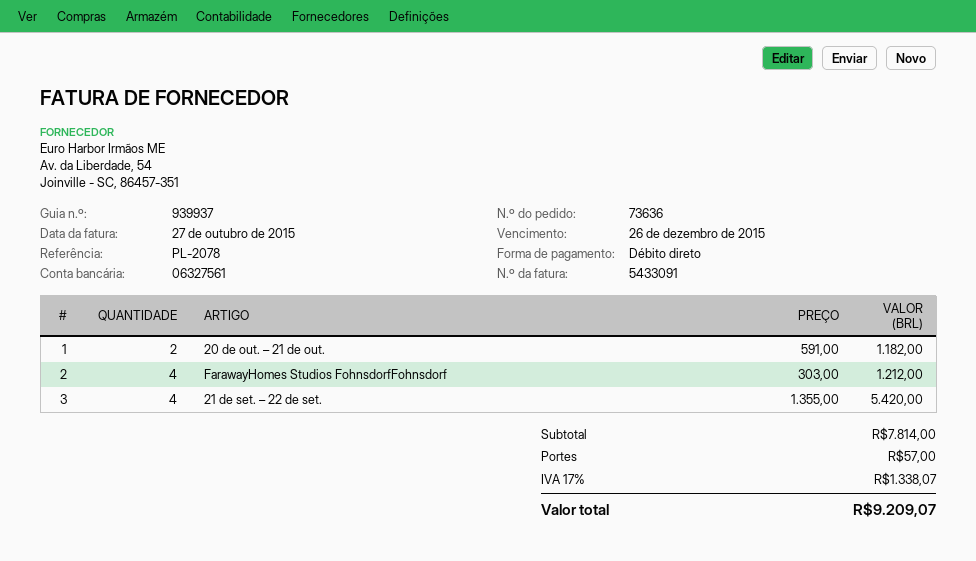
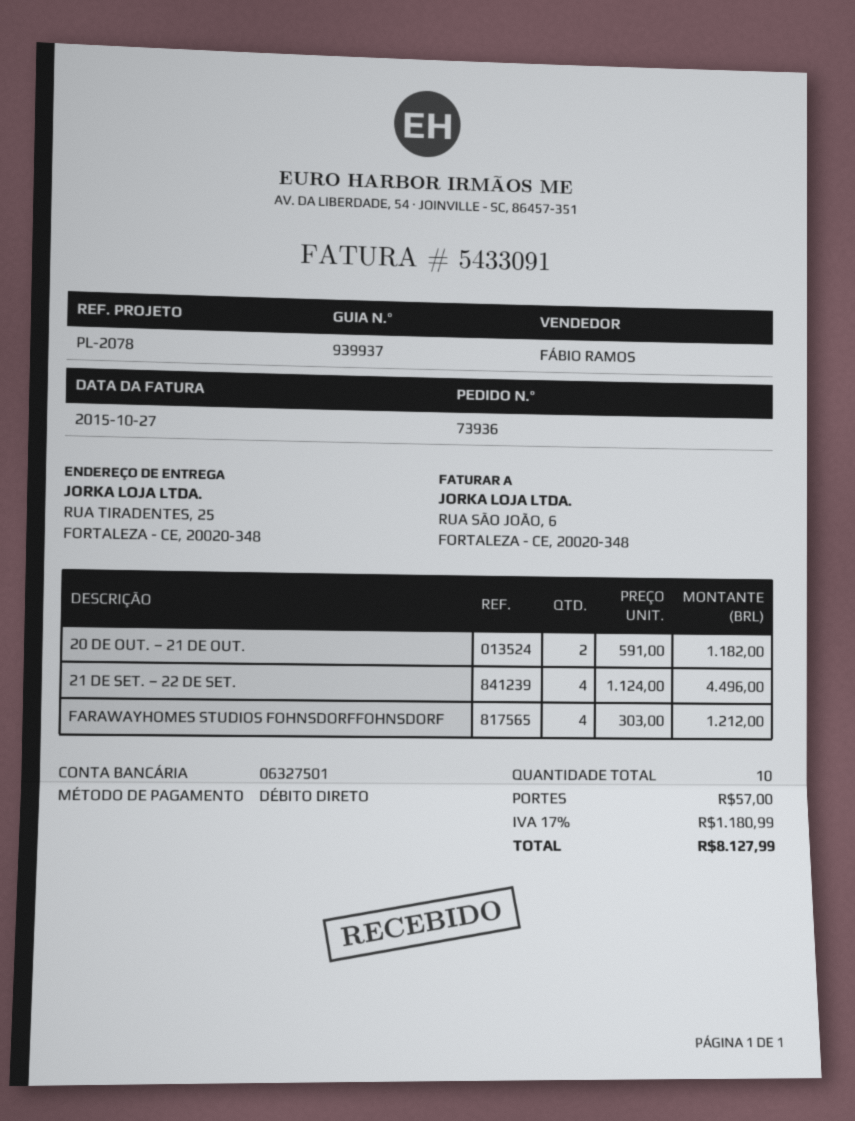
order number: 73636 -> 73936
bank account: 06327561 -> 06327501
21 de set. – 22 de set.: 4 x 1355.00 = 5420.00 -> 4 x 1124.00 = 4496.00
tax: 17% = 1338.07 -> 17% = 1180.99
total: 9209.07 -> 8127.99

